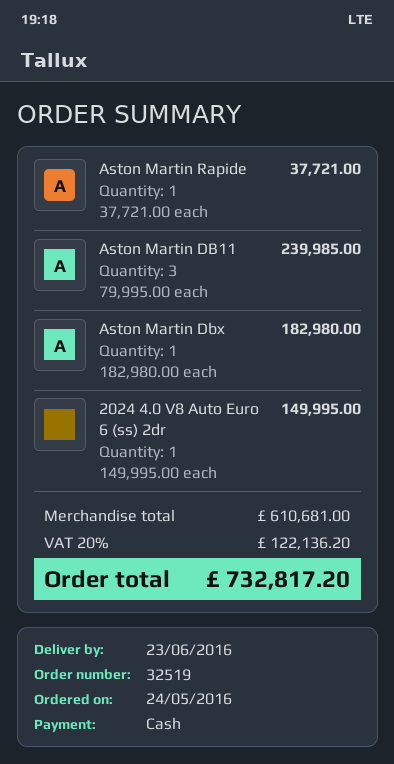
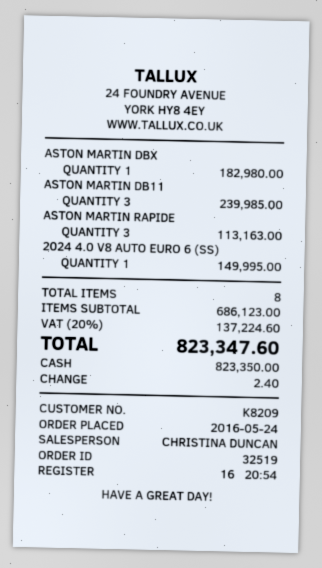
Aston Martin Rapide: 1 for 37721.00 -> 3 for 113163.00
subtotal: 610681.00 -> 686123.00
tax: 20% = 122136.20 -> 20% = 137224.60
total: 732817.20 -> 823347.60

